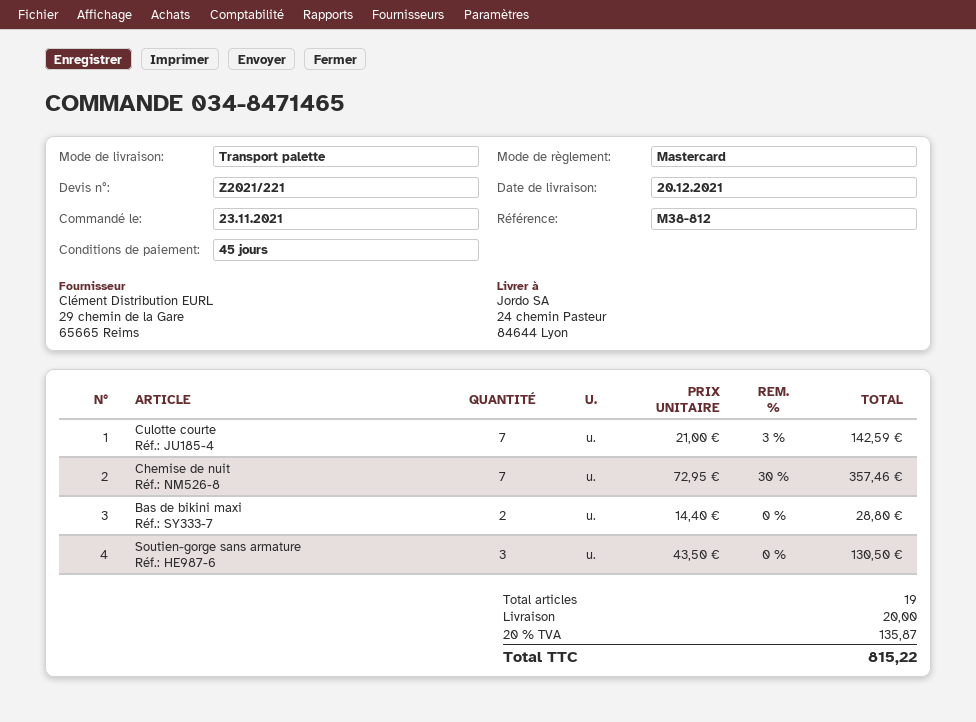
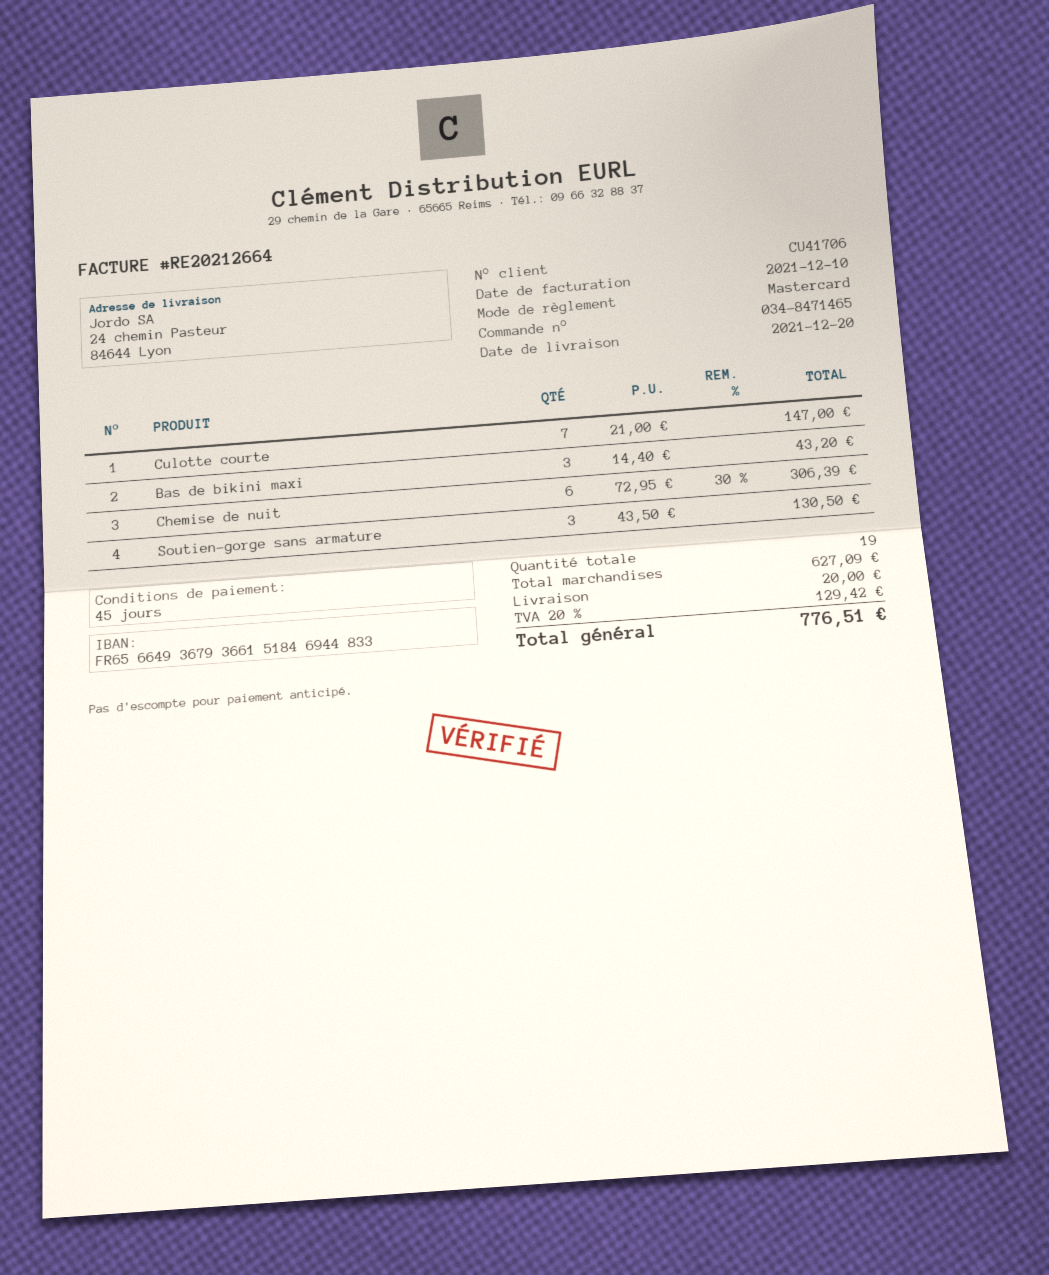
Culotte courte: 7 x 21.00 - 3% = 142.59 -> 7 x 21.00 = 147.00
Chemise de nuit: 7 x 72.95 - 30% = 357.46 -> 6 x 72.95 - 30% = 306.39
Bas de bikini maxi: 2 x 14.40 = 28.80 -> 3 x 14.40 = 43.20
tax: 20% = 135.87 -> 20% = 129.42
total: 815.22 -> 776.51

